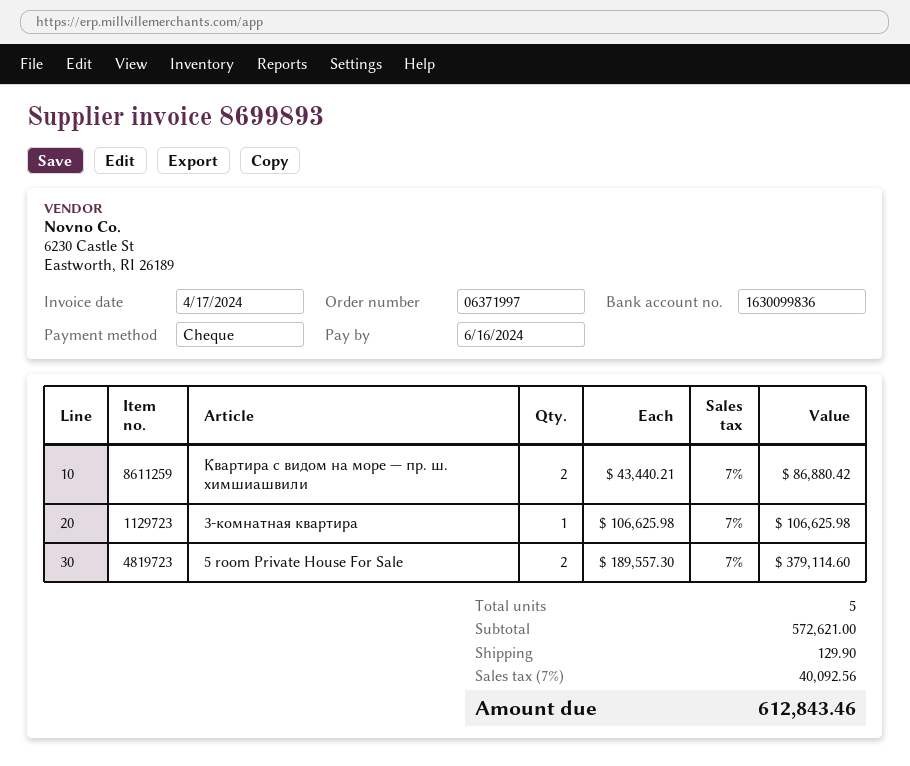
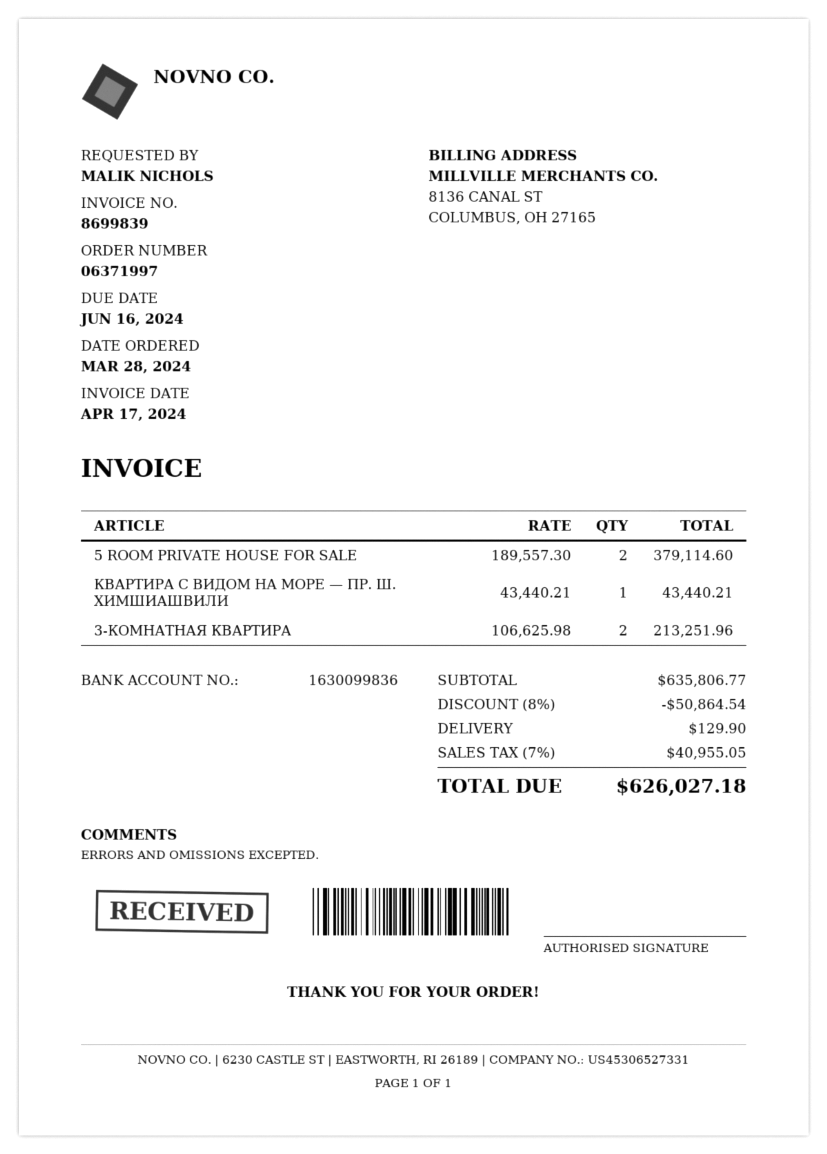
invoice number: 8699893 -> 8699839
Квартира с видом на море — пр. ш. химшиашвили: 2 x 43440.21 = 86880.42 -> 1 x 43440.21 = 43440.21
3-комнатная квартира: 1 x 106625.98 = 106625.98 -> 2 x 106625.98 = 213251.96
subtotal: 572621.00 -> 635806.77
discount: none -> 8% = 50864.54
tax: 7% = 40092.56 -> 7% = 40955.05
total: 612843.46 -> 626027.18

